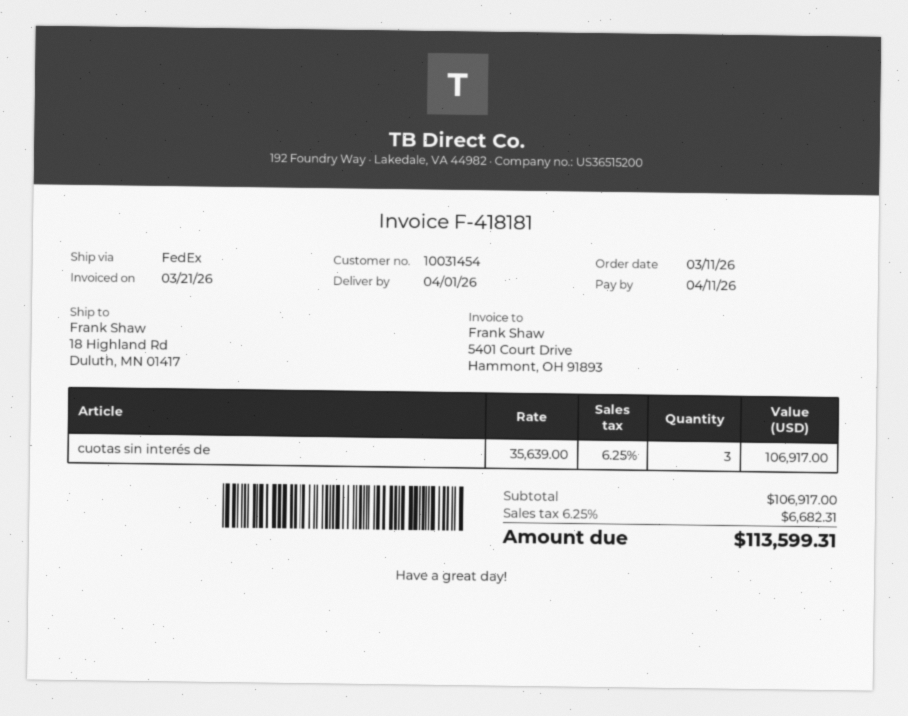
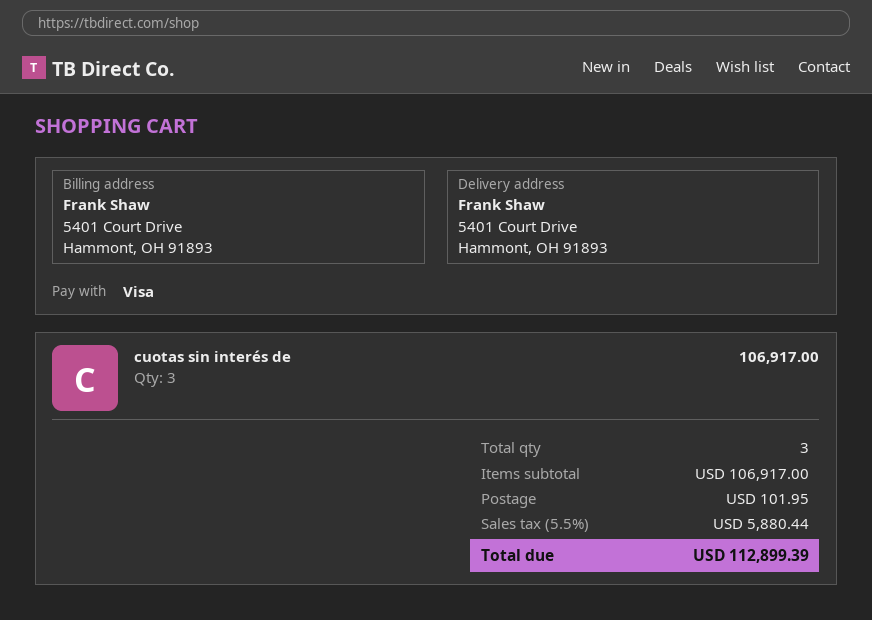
ship to: 18 Highland Rd, Duluth, MN 01417 -> 5401 Court Drive, Hammont, OH 91893
shipping: none -> 101.95
tax: 6.25% = 6682.31 -> 5.5% = 5880.44
total: 113599.31 -> 112899.39

